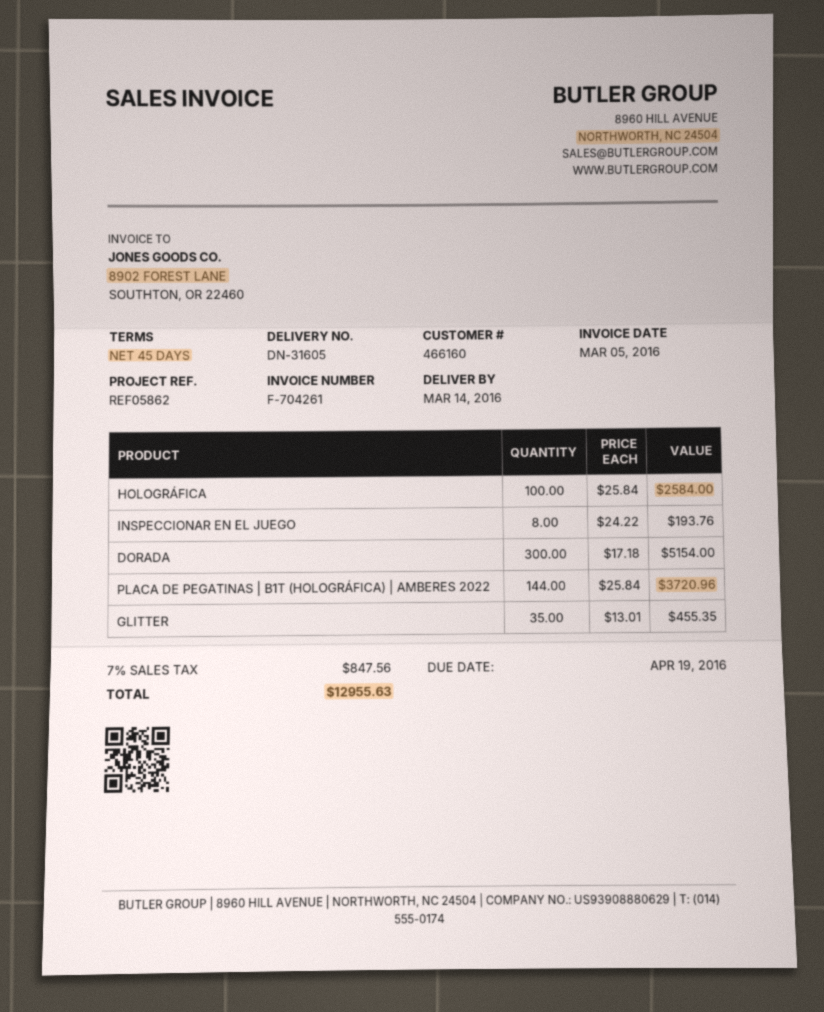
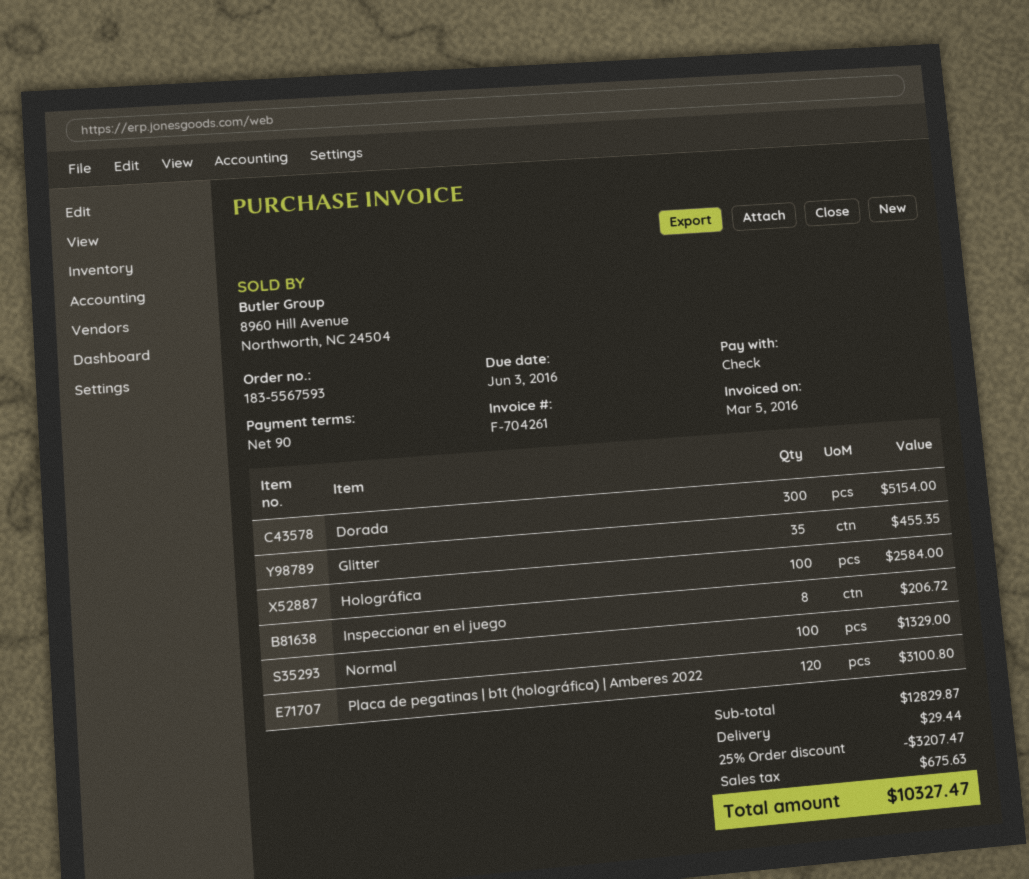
payment terms: 45 days -> 90 days
due date: 2016-04-19 -> 2016-06-03
INSPECCIONAR EN EL JUEGO: 8 for 193.76 -> 8 for 206.72
PLACA DE PEGATINAS | B1T (HOLOGRÁFICA) | AMBERES 2022: 144 for 3720.96 -> 120 for 3100.80
Normal: none -> 100 for 1329.00
discount: none -> 25% = 3207.47
shipping: none -> 29.44
tax: 847.56 -> 675.63
total: 12955.63 -> 10327.47

